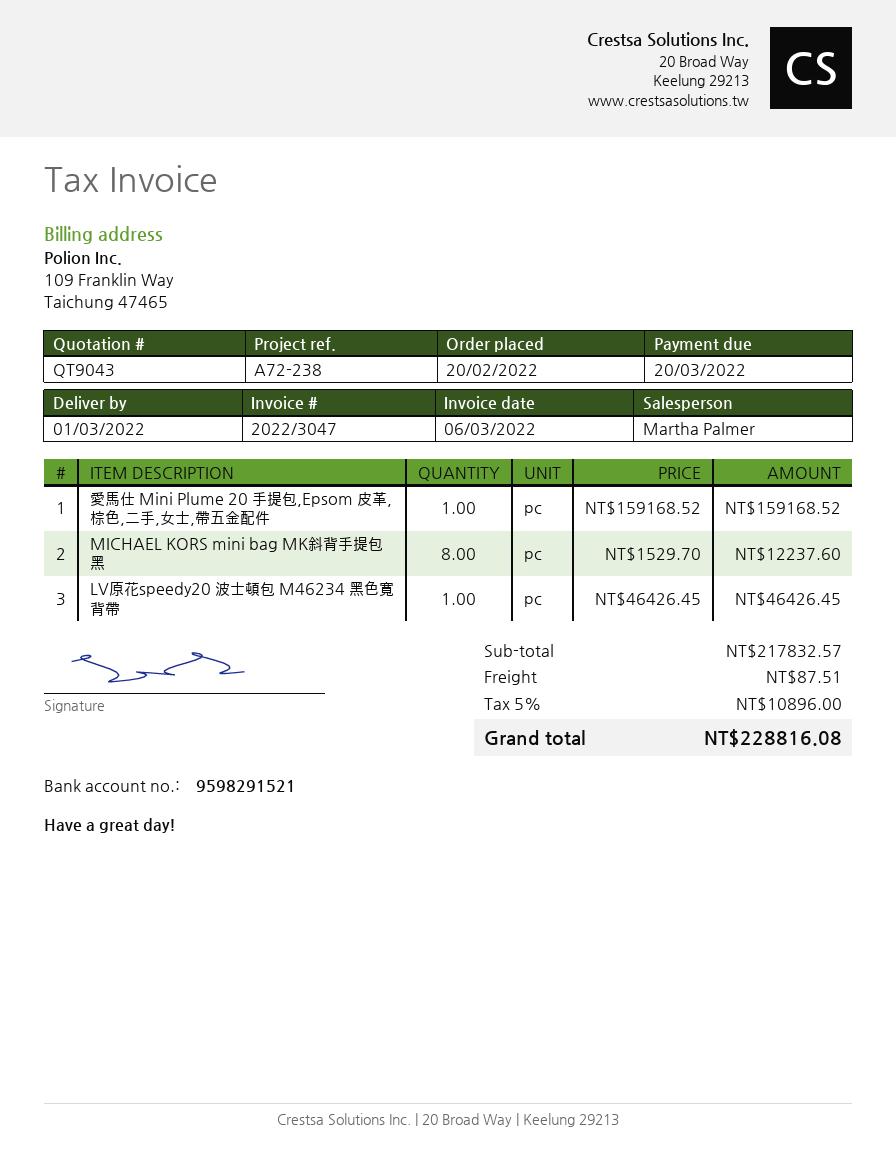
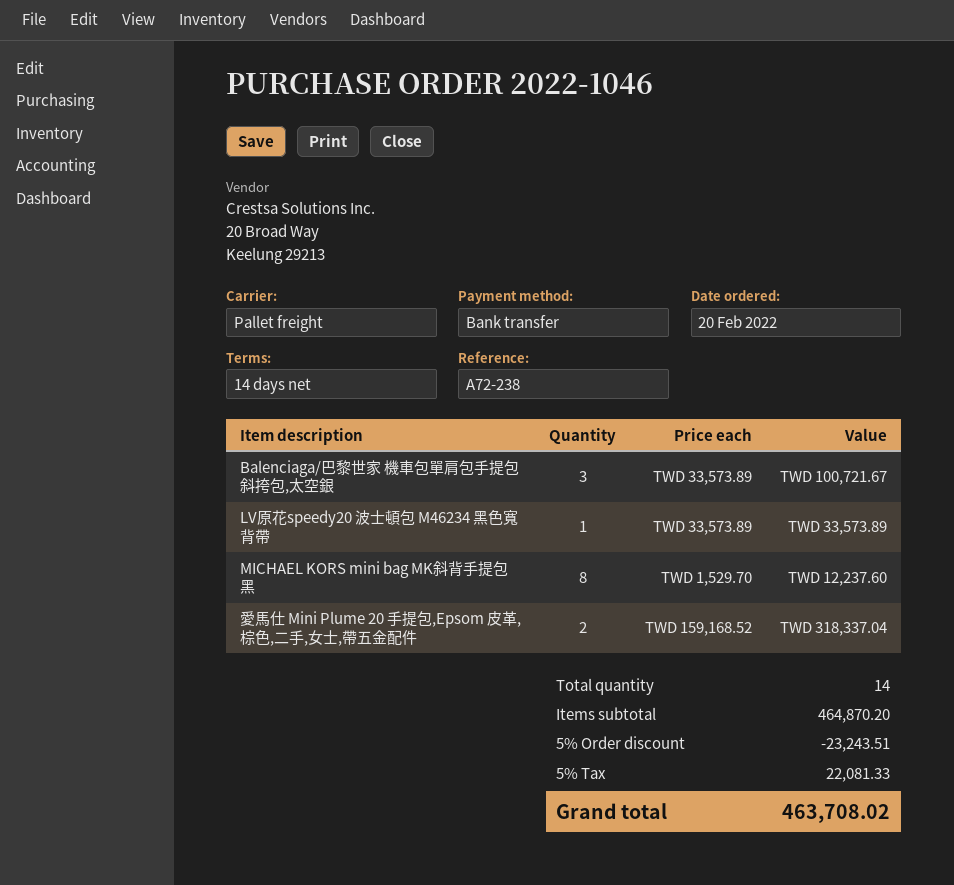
愛馬仕 Mini Plume 20 手提包,Epsom 皮革,棕色,二手,女士,帶五金配件: 1 x 159168.52 = 159168.52 -> 2 x 159168.52 = 318337.04
LV原花speedy20 波士頓包 M46234 黑色寬背帶: 1 x 46426.45 = 46426.45 -> 1 x 33573.89 = 33573.89
Balenciaga/巴黎世家 機車包單肩包手提包斜挎包,太空銀: none -> 3 x 33573.89 = 100721.67
subtotal: 217832.57 -> 464870.20
discount: none -> 5% = 23243.51
shipping: 87.51 -> none
tax: 5% = 10896.00 -> 5% = 22081.33
total: 228816.08 -> 463708.02

